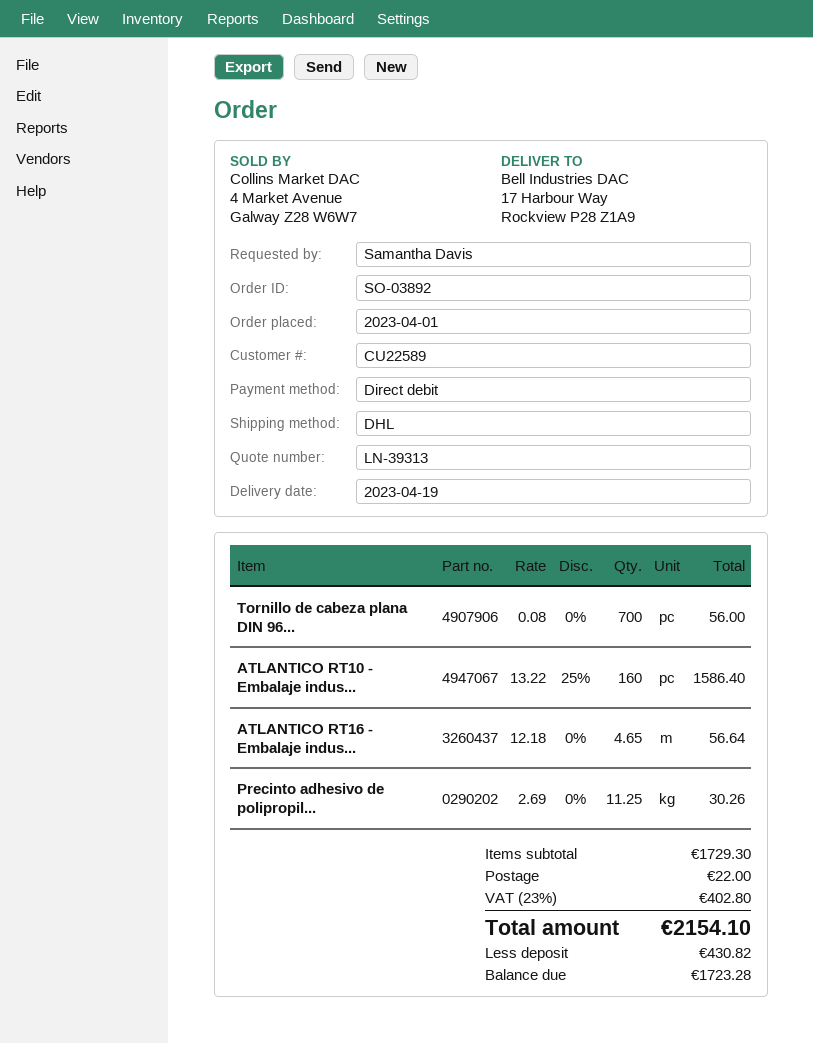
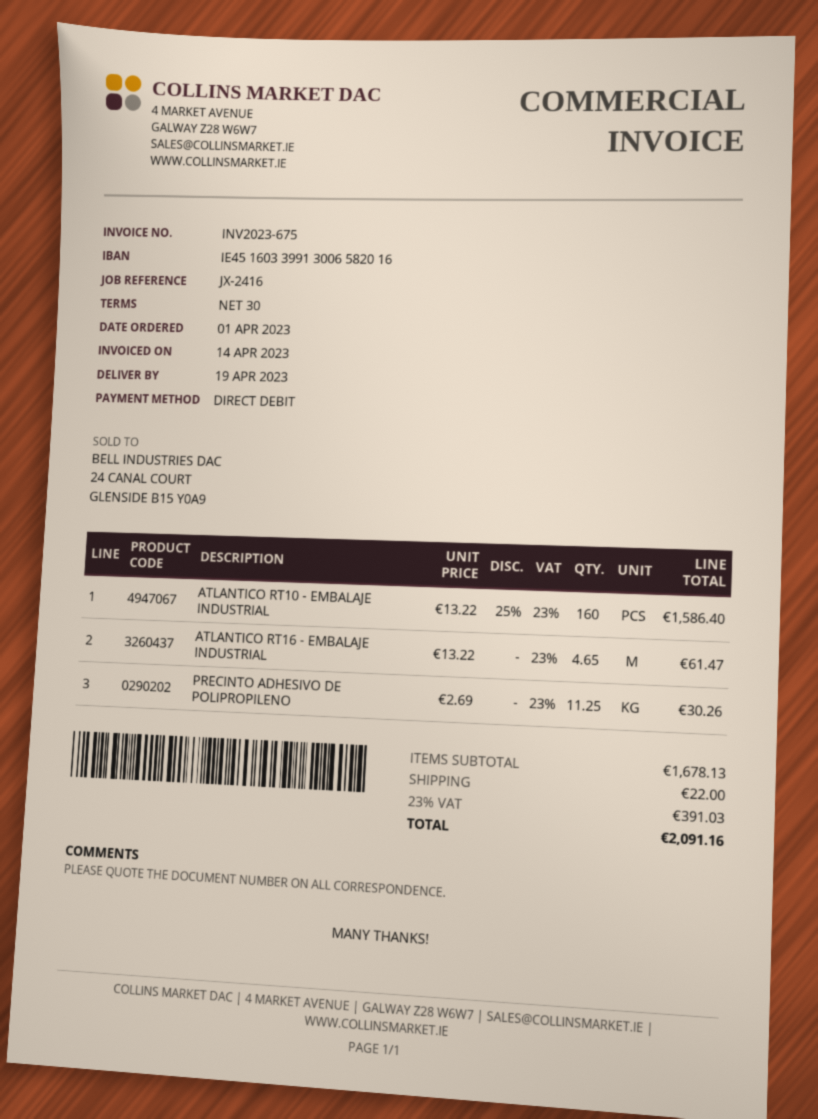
Tornillo de cabeza plana DIN 96...: 700 x 0.08 = 56.00 -> none
ATLANTICO RT16 - Embalaje indus...: 4.65 x 12.18 = 56.64 -> 4.65 x 13.22 = 61.47
subtotal: 1729.30 -> 1678.13
tax: 23% = 402.80 -> 23% = 391.03
total: 2154.10 -> 2091.16

